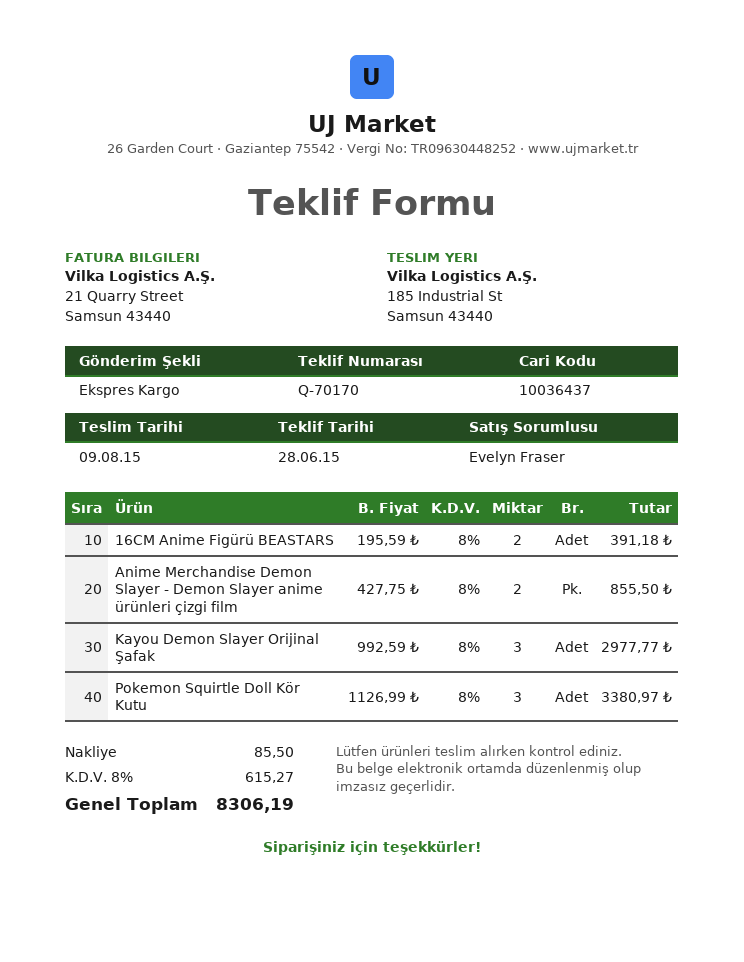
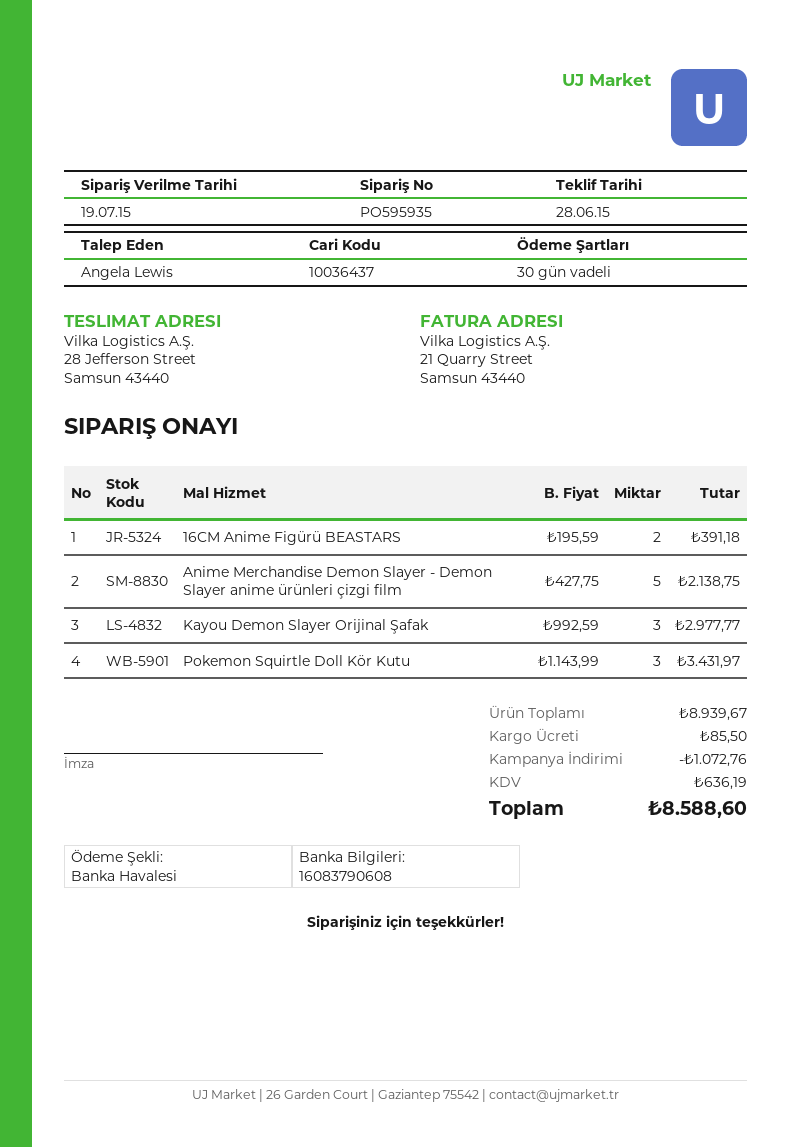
ship to: 185 Industrial St, Samsun 43440 -> 28 Jefferson Street, Samsun 43440
Anime Merchandise Demon Slayer - Demon Slayer anime ürünleri çizgi film: 2 x 427.75 = 855.50 -> 5 x 427.75 = 2138.75
Pokemon Squirtle Doll Kör Kutu: 3 x 1126.99 = 3380.97 -> 3 x 1143.99 = 3431.97
discount: none -> 1072.76
tax: 615.27 -> 636.19
total: 8306.19 -> 8588.60

